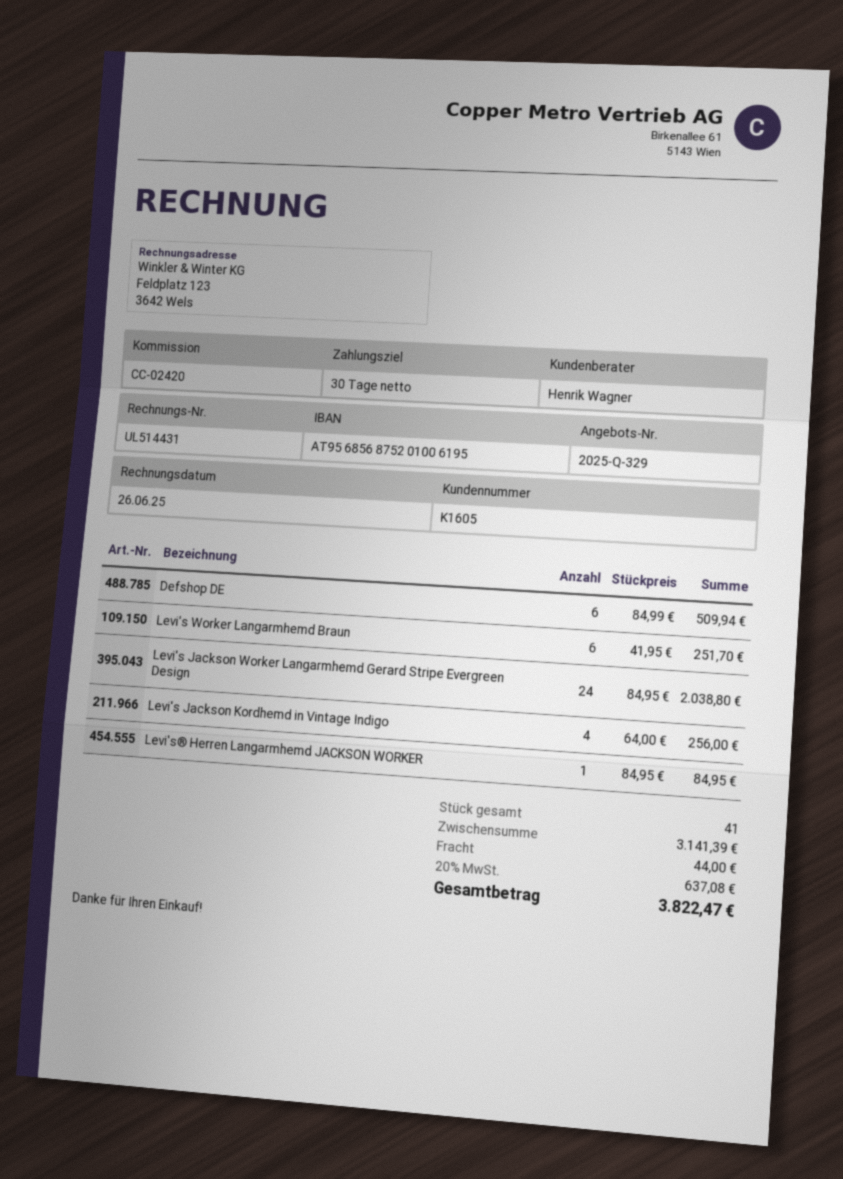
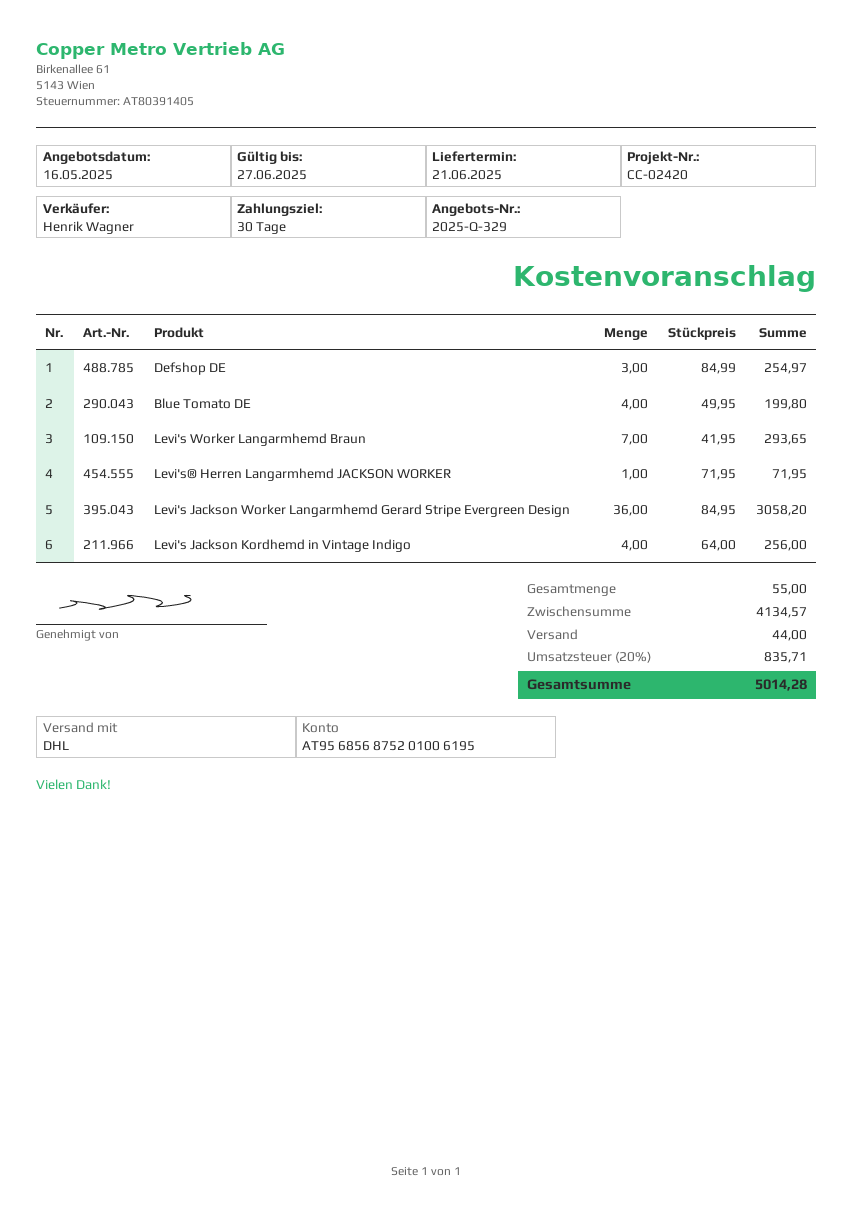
Defshop DE: 6 x 84.99 = 509.94 -> 3 x 84.99 = 254.97
Levi's Worker Langarmhemd Braun: 6 x 41.95 = 251.70 -> 7 x 41.95 = 293.65
Levi's Jackson Worker Langarmhemd Gerard Stripe Evergreen Design: 24 x 84.95 = 2038.80 -> 36 x 84.95 = 3058.20
Levi's® Herren Langarmhemd JACKSON WORKER: 1 x 84.95 = 84.95 -> 1 x 71.95 = 71.95
Blue Tomato DE: none -> 4 x 49.95 = 199.80
total quantity: 41 -> 55
subtotal: 3141.39 -> 4134.57
tax: 20% = 637.08 -> 20% = 835.71
total: 3822.47 -> 5014.28

